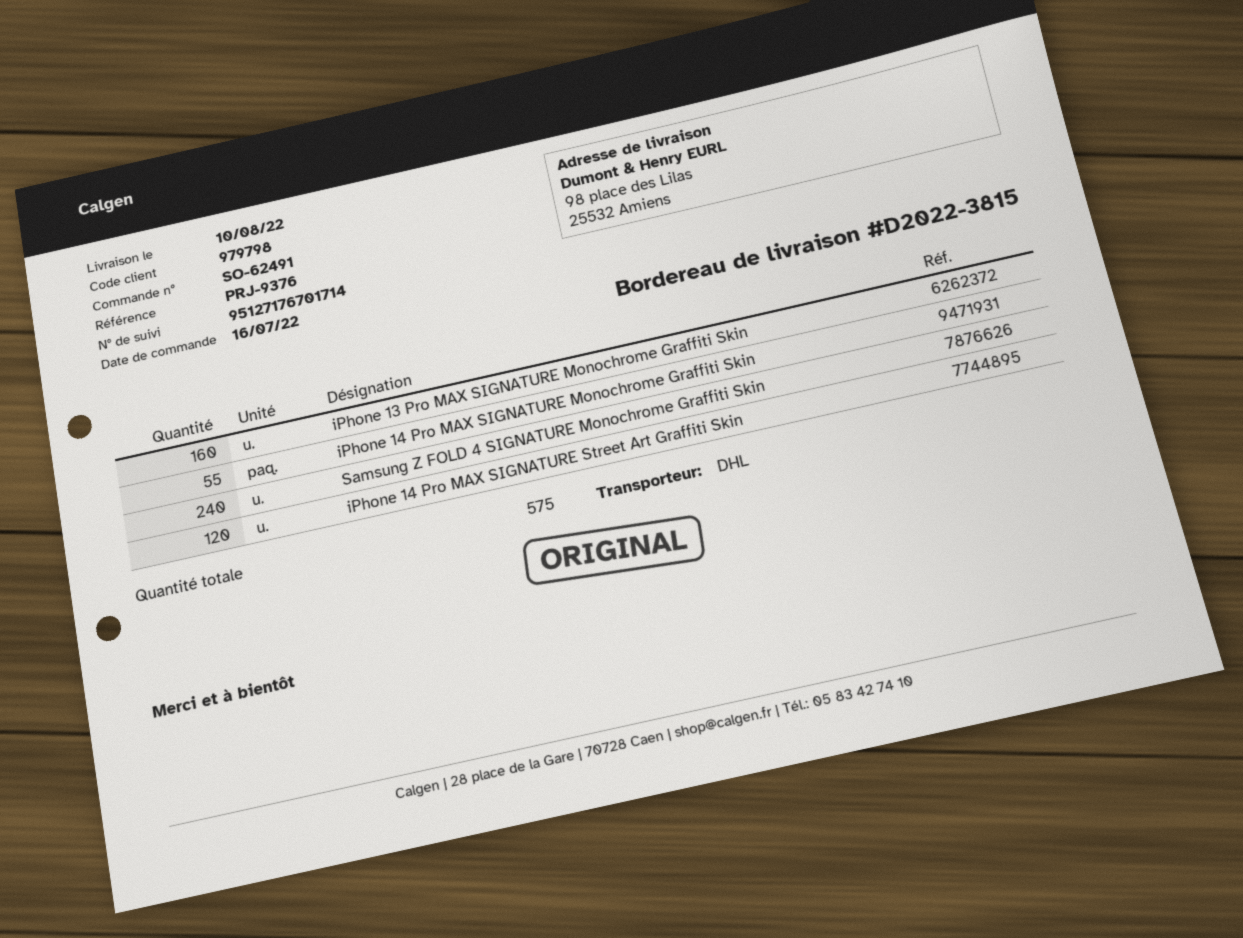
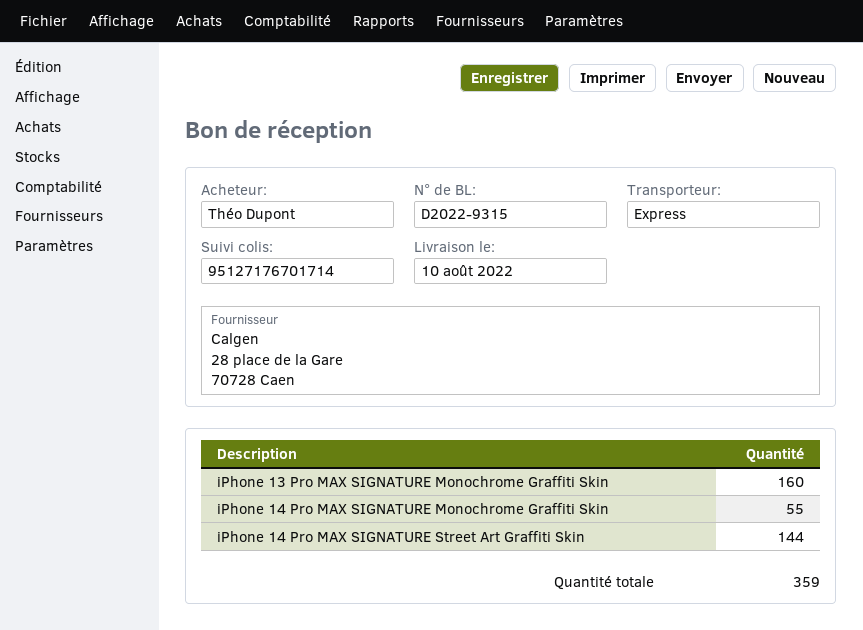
delivery note number: D2022-3815 -> D2022-9315
shipping method: DHL -> express
Samsung Z FOLD 4 SIGNATURE Monochrome Graffiti Skin: 240 -> none
iPhone 14 Pro MAX SIGNATURE Street Art Graffiti Skin: 120 -> 144
total quantity: 575 -> 359

